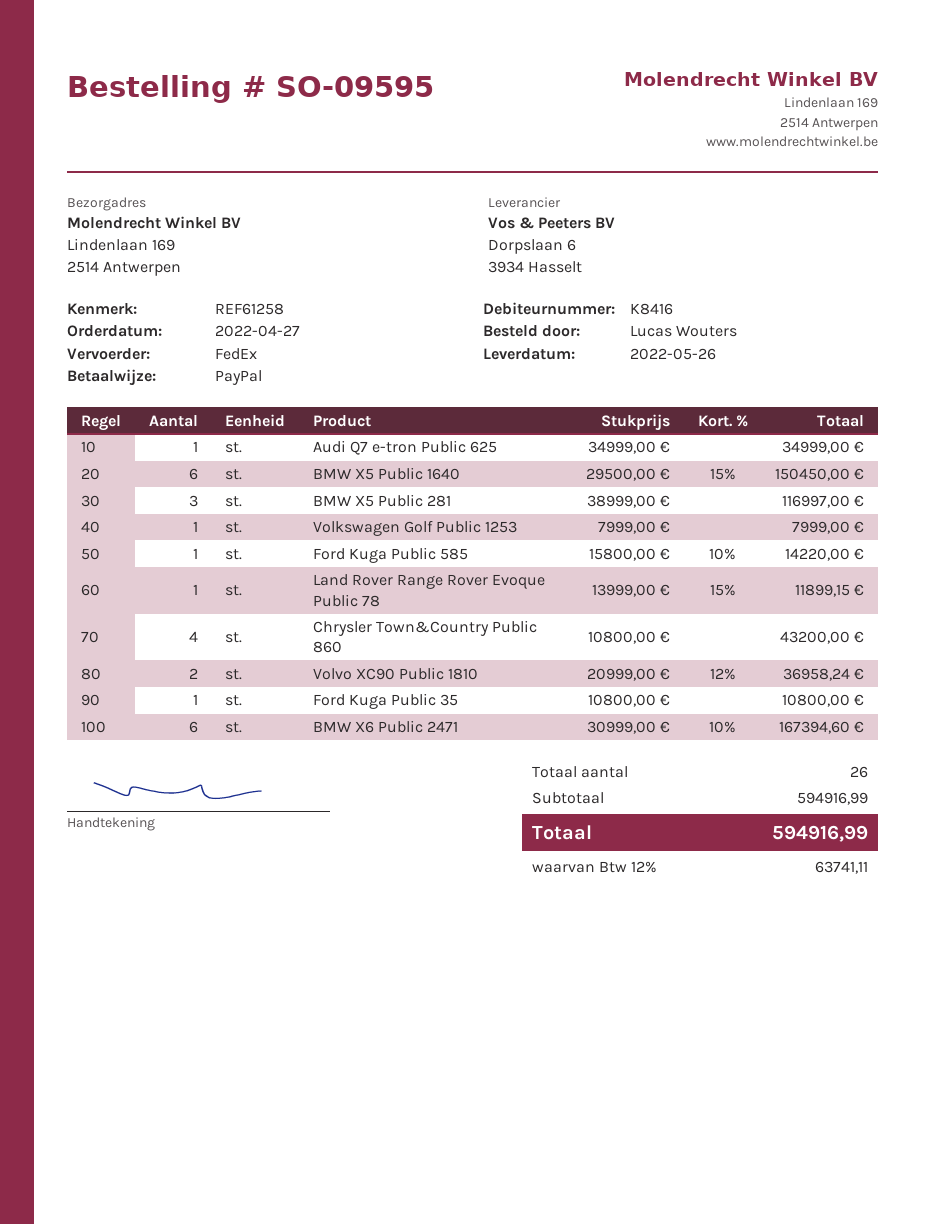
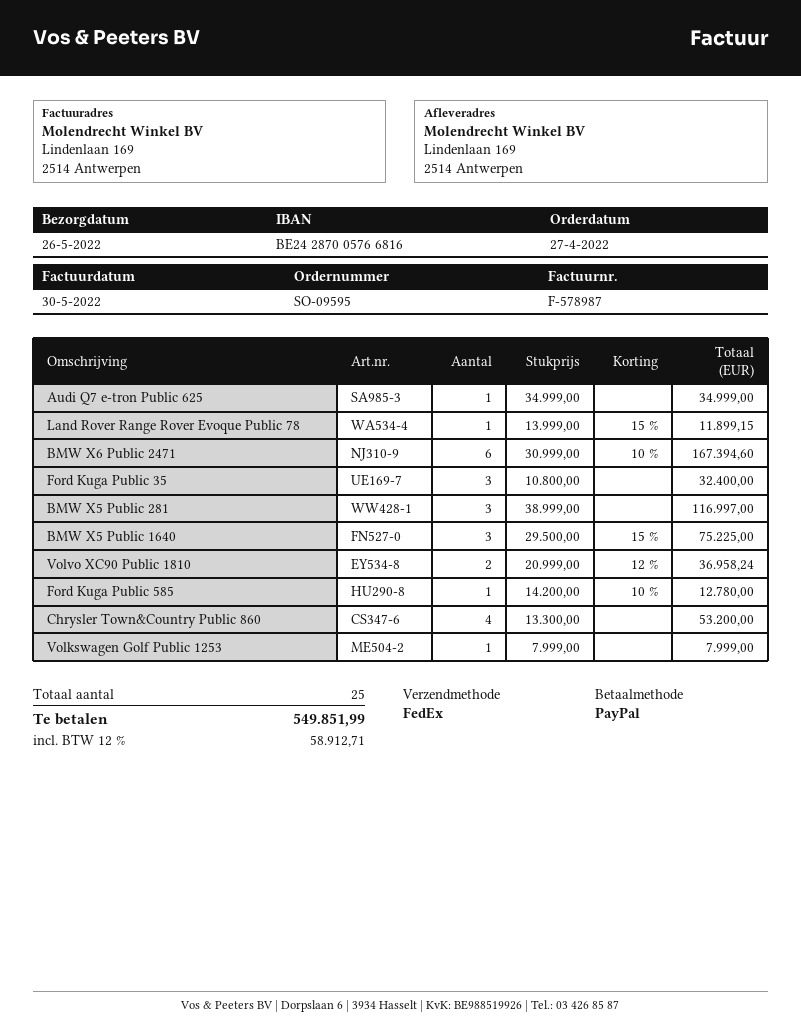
BMW X5 Public 1640: 6 x 29500.00 - 15% = 150450.00 -> 3 x 29500.00 - 15% = 75225.00
Ford Kuga Public 585: 1 x 15800.00 - 10% = 14220.00 -> 1 x 14200.00 - 10% = 12780.00
Chrysler Town&Country Public 860: 4 x 10800.00 = 43200.00 -> 4 x 13300.00 = 53200.00
Ford Kuga Public 35: 1 x 10800.00 = 10800.00 -> 3 x 10800.00 = 32400.00
total quantity: 26 -> 25
tax: 12% = 63741.11 -> 12% = 58912.71
total: 594916.99 -> 549851.99

